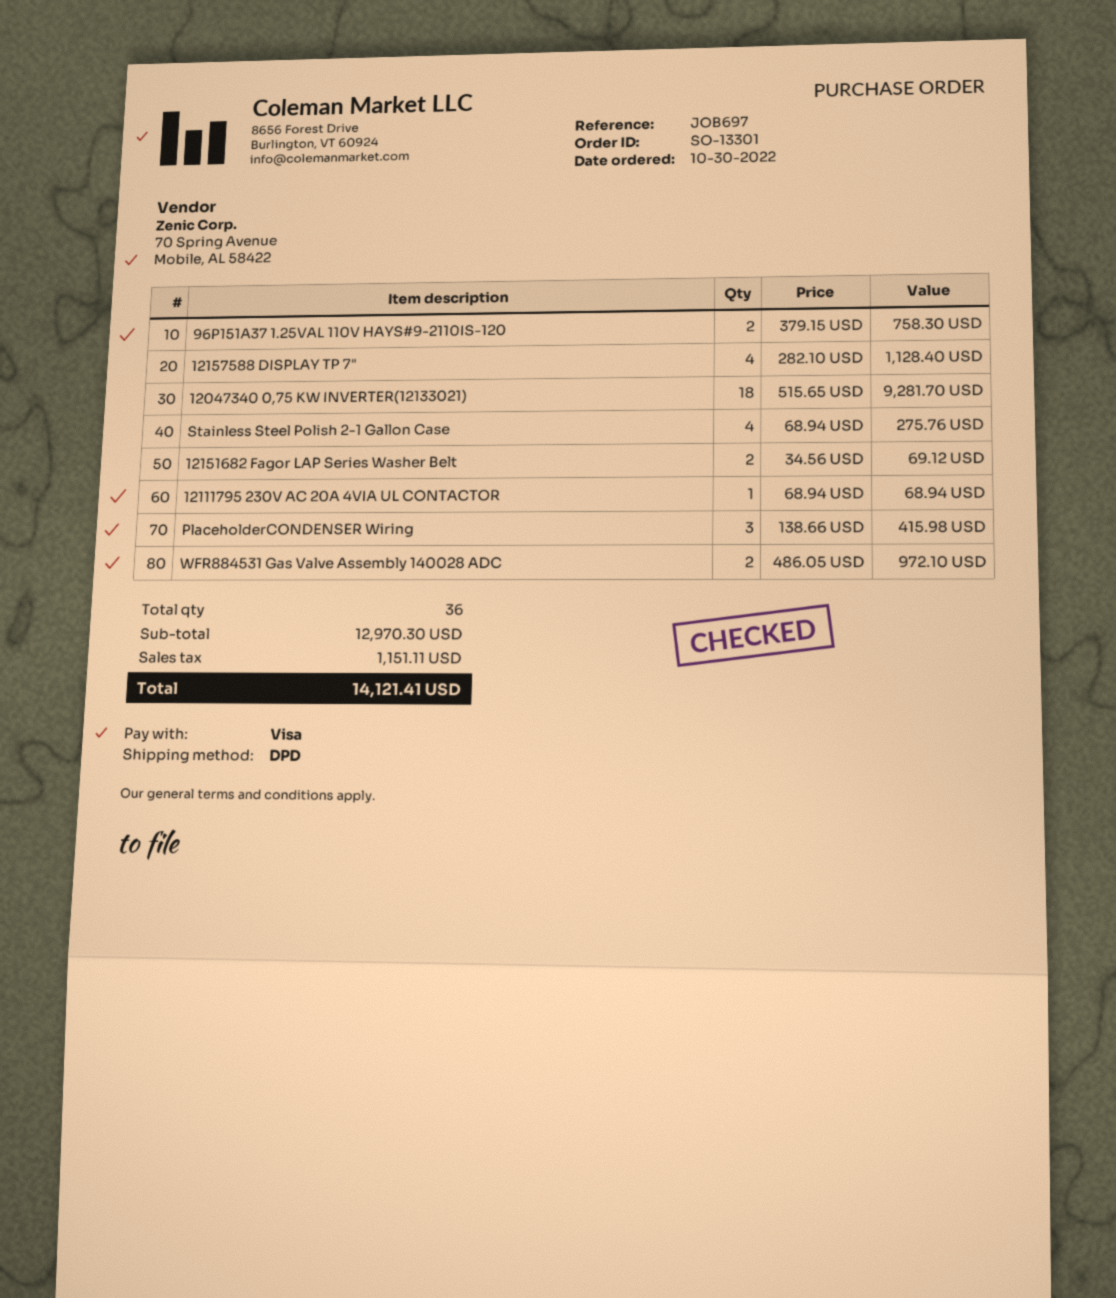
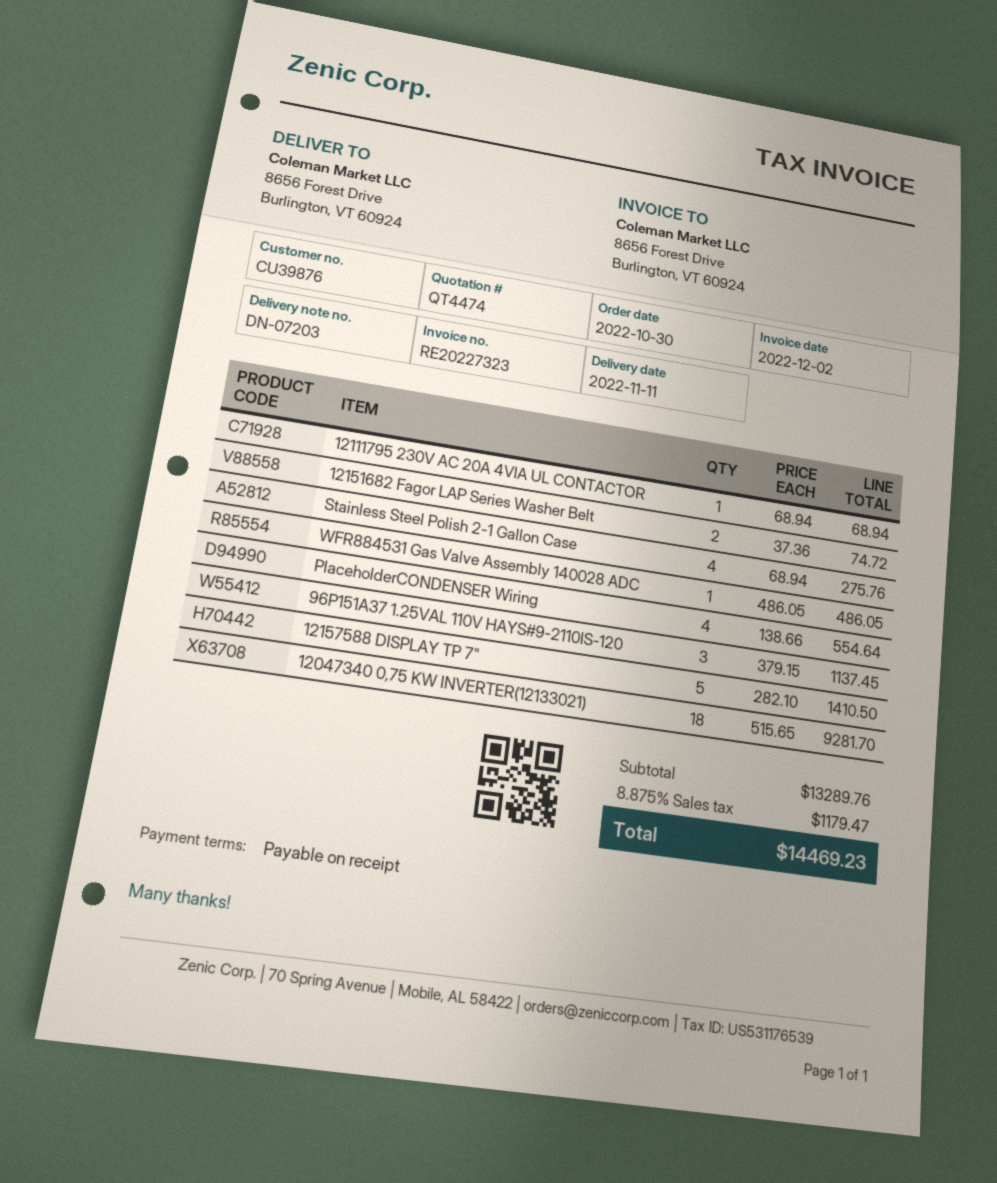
96P151A37 1.25VAL 110V HAYS#9-2110IS-120: 2 x 379.15 = 758.30 -> 3 x 379.15 = 1137.45
12157588 DISPLAY TP 7": 4 x 282.10 = 1128.40 -> 5 x 282.10 = 1410.50
12151682 Fagor LAP Series Washer Belt: 2 x 34.56 = 69.12 -> 2 x 37.36 = 74.72
PlaceholderCONDENSER Wiring: 3 x 138.66 = 415.98 -> 4 x 138.66 = 554.64
WFR884531 Gas Valve Assembly 140028 ADC: 2 x 486.05 = 972.10 -> 1 x 486.05 = 486.05
subtotal: 12970.30 -> 13289.76
tax: 1151.11 -> 1179.47
total: 14121.41 -> 14469.23

